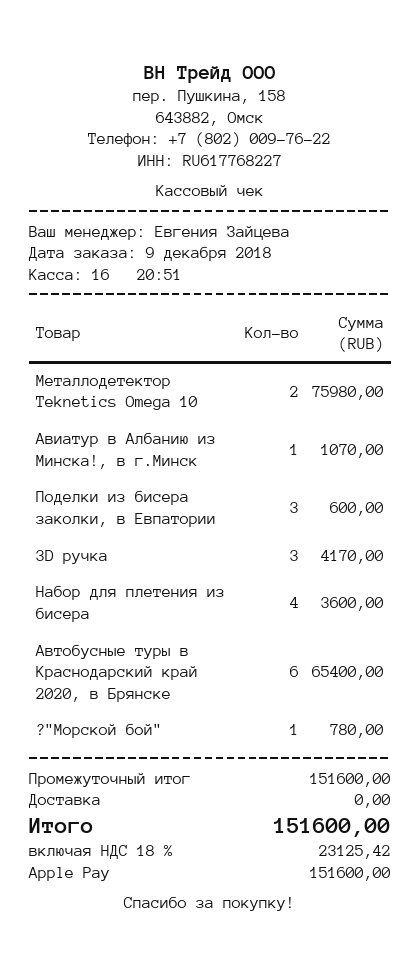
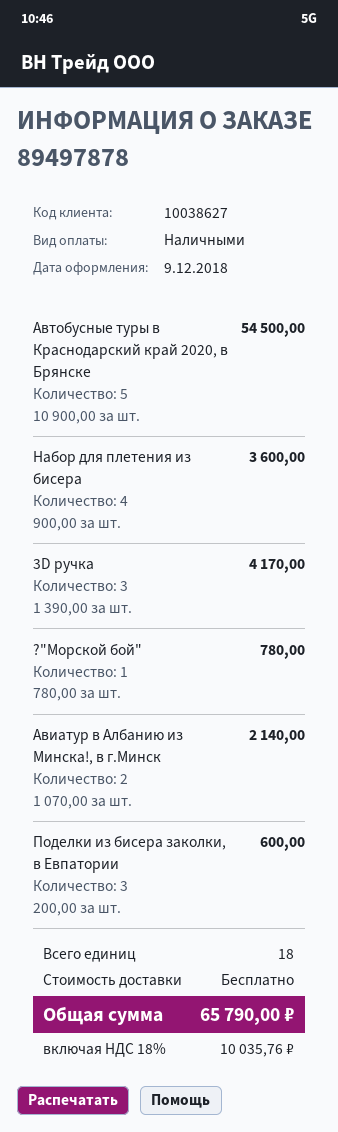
payment method: Apple Pay -> cash
Металлодетектор Teknetics Omega 10: 2 for 75980.00 -> none
Авиатур в Албанию из Минска!, в г.Минск: 1 for 1070.00 -> 2 for 2140.00
Автобусные туры в Краснодарский край 2020, в Брянске: 6 for 65400.00 -> 5 for 54500.00
tax: 18% = 23125.42 -> 18% = 10035.76
total: 151600.00 -> 65790.00

